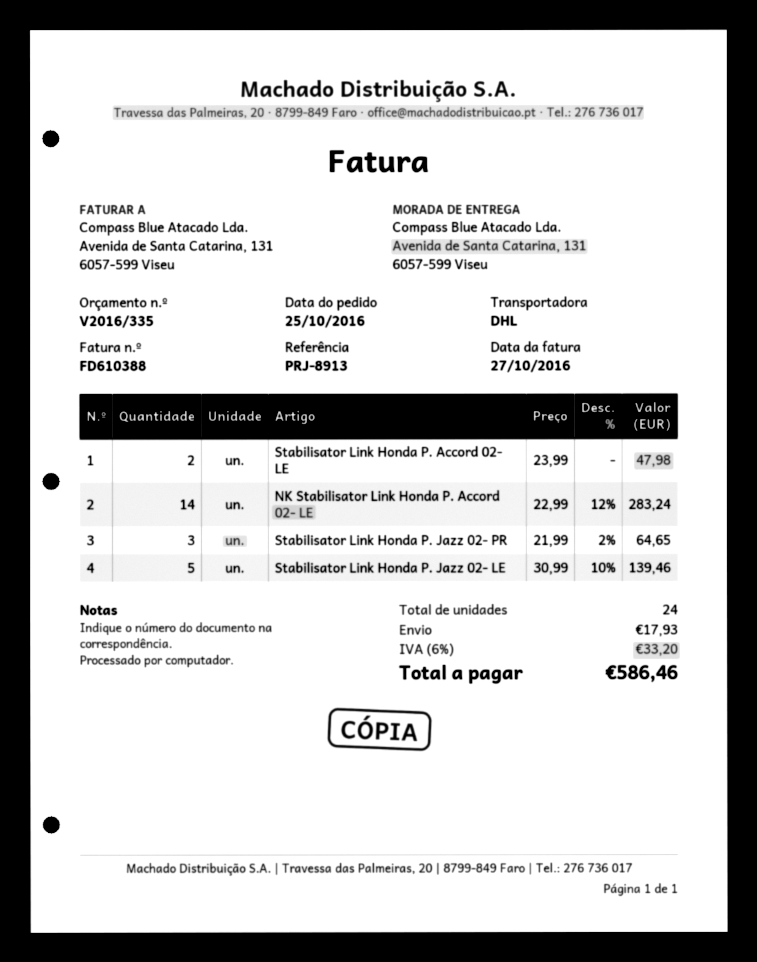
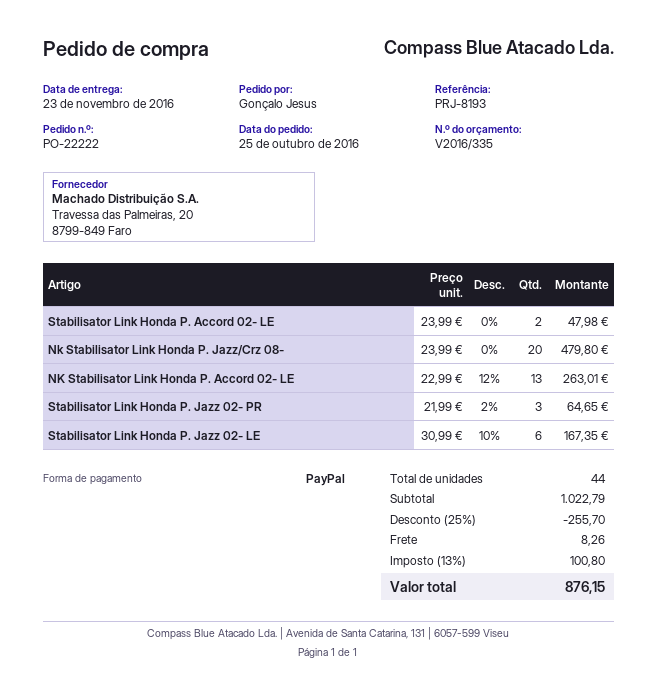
reference: PRJ-8913 -> PRJ-8193
NK Stabilisator Link Honda P. Accord 02- LE: 14 x 22.99 - 12% = 283.24 -> 13 x 22.99 - 12% = 263.01
Stabilisator Link Honda P. Jazz 02- LE: 5 x 30.99 - 10% = 139.46 -> 6 x 30.99 - 10% = 167.35
Nk Stabilisator Link Honda P. Jazz/Crz 08-: none -> 20 x 23.99 = 479.80
total quantity: 24 -> 44
discount: none -> 25% = 255.70
shipping: 17.93 -> 8.26
tax: 6% = 33.20 -> 13% = 100.80
total: 586.46 -> 876.15

